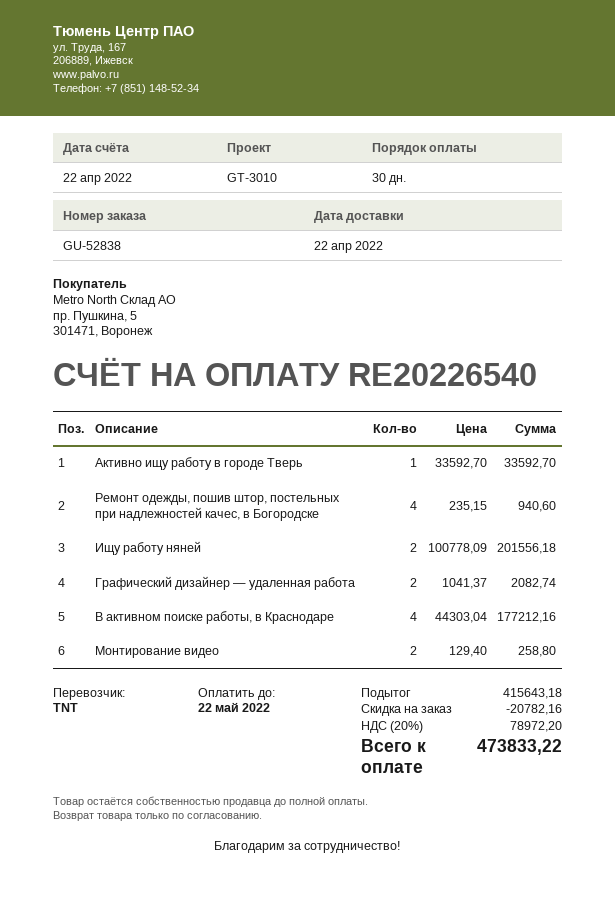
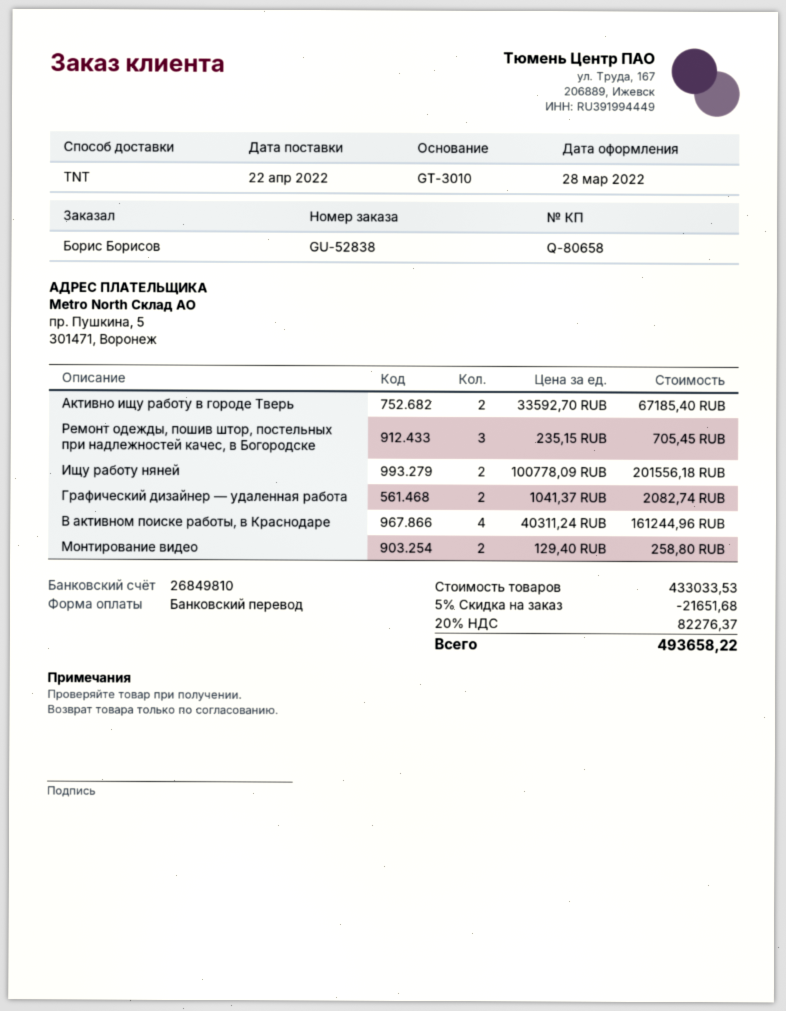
Активно ищу работу в городе Тверь: 1 x 33592.70 = 33592.70 -> 2 x 33592.70 = 67185.40
Ремонт одежды, пошив штор, постельных при надлежностей качес, в Богородске: 4 x 235.15 = 940.60 -> 3 x 235.15 = 705.45
В активном поиске работы, в Краснодаре: 4 x 44303.04 = 177212.16 -> 4 x 40311.24 = 161244.96
subtotal: 415643.18 -> 433033.53
discount: 20782.16 -> 21651.68
tax: 20% = 78972.20 -> 20% = 82276.37
total: 473833.22 -> 493658.22

